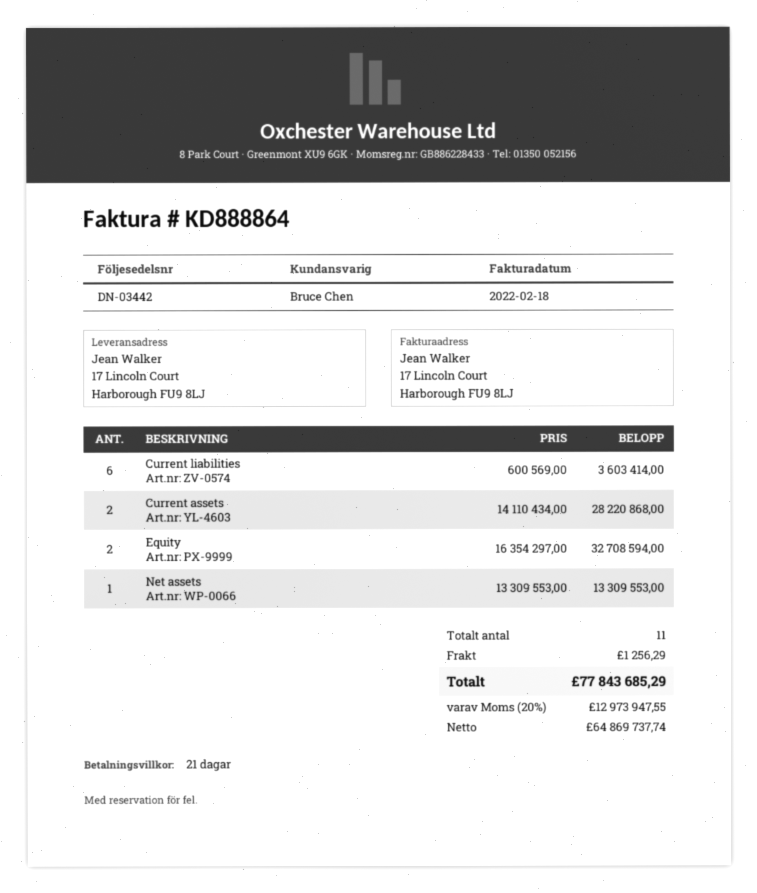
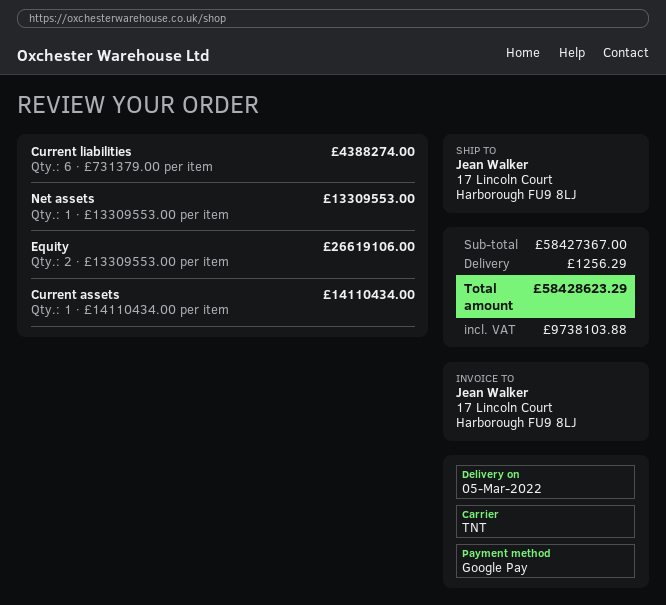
Current liabilities: 6 x 600569.00 = 3603414.00 -> 6 x 731379.00 = 4388274.00
Current assets: 2 x 14110434.00 = 28220868.00 -> 1 x 14110434.00 = 14110434.00
Equity: 2 x 16354297.00 = 32708594.00 -> 2 x 13309553.00 = 26619106.00
tax: 12973947.55 -> 9738103.88
total: 77843685.29 -> 58428623.29

